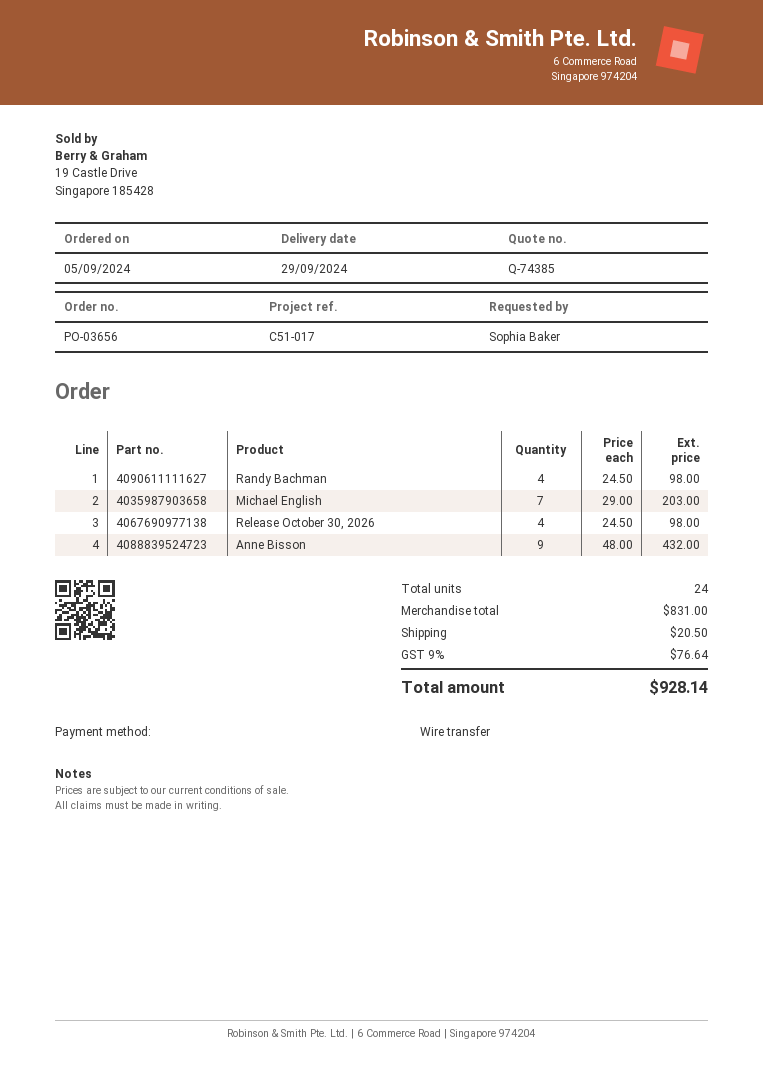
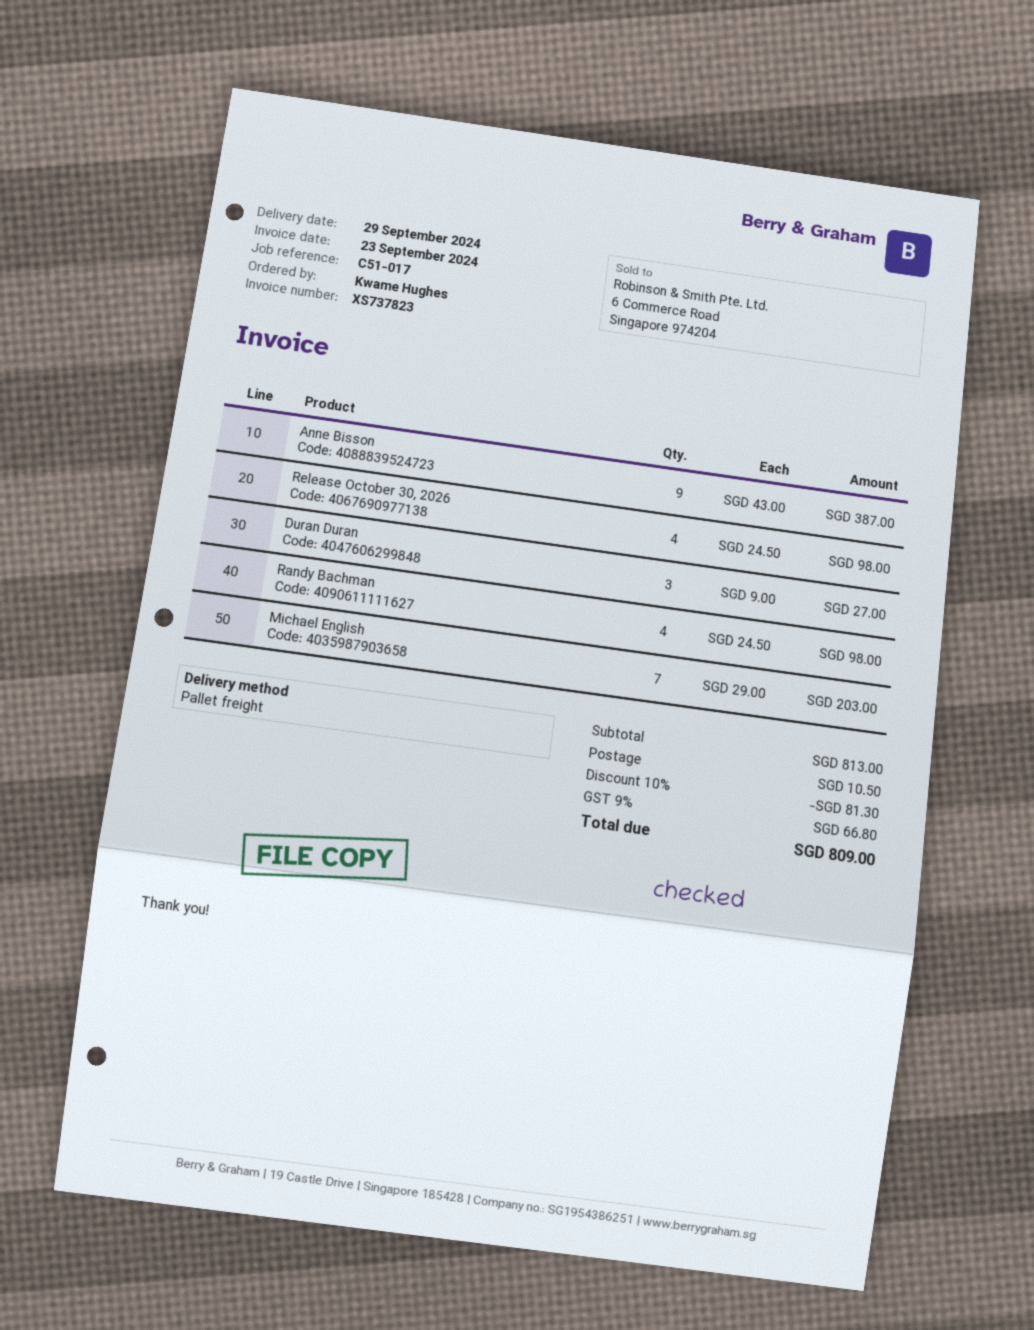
ordered by: Sophia Baker -> Kwame Hughes
Anne Bisson: 9 x 48.00 = 432.00 -> 9 x 43.00 = 387.00
Duran Duran: none -> 3 x 9.00 = 27.00
subtotal: 831.00 -> 813.00
discount: none -> 10% = 81.30
shipping: 20.50 -> 10.50
tax: 9% = 76.64 -> 9% = 66.80
total: 928.14 -> 809.00

